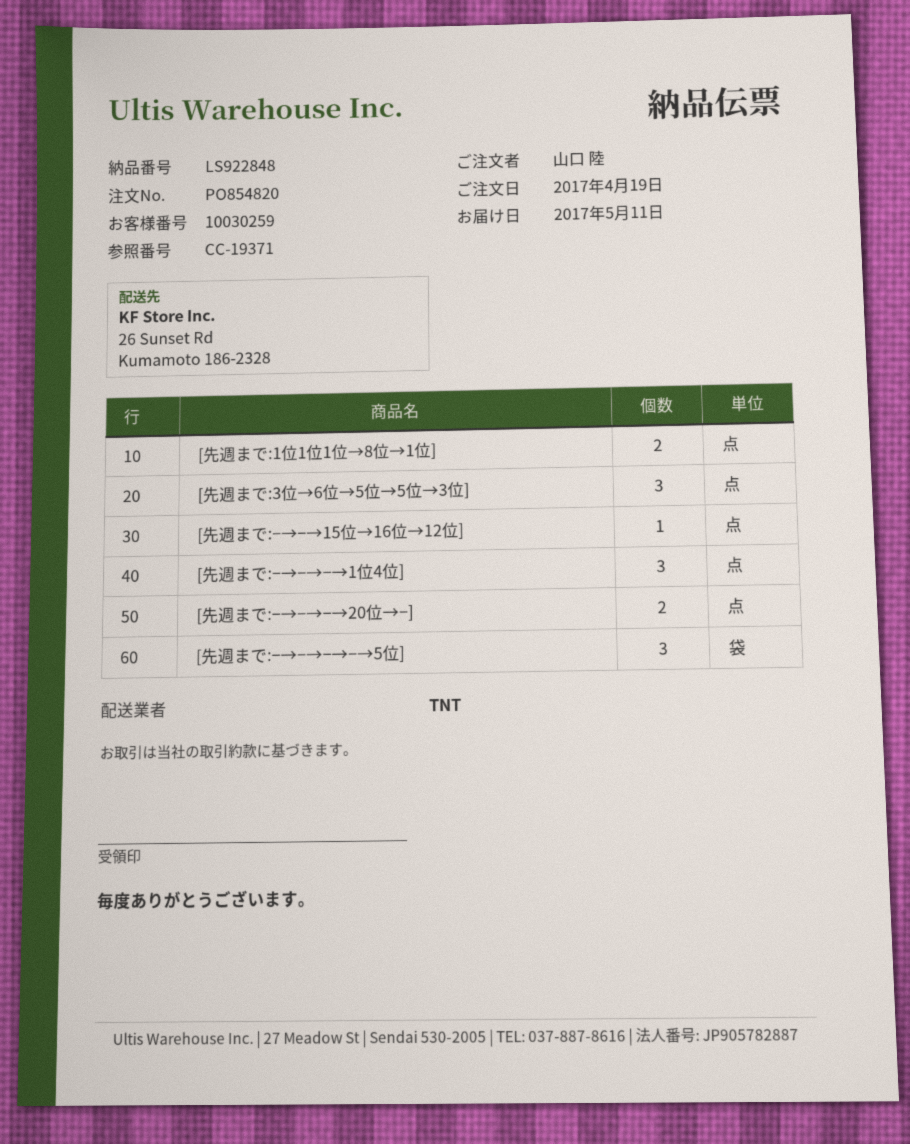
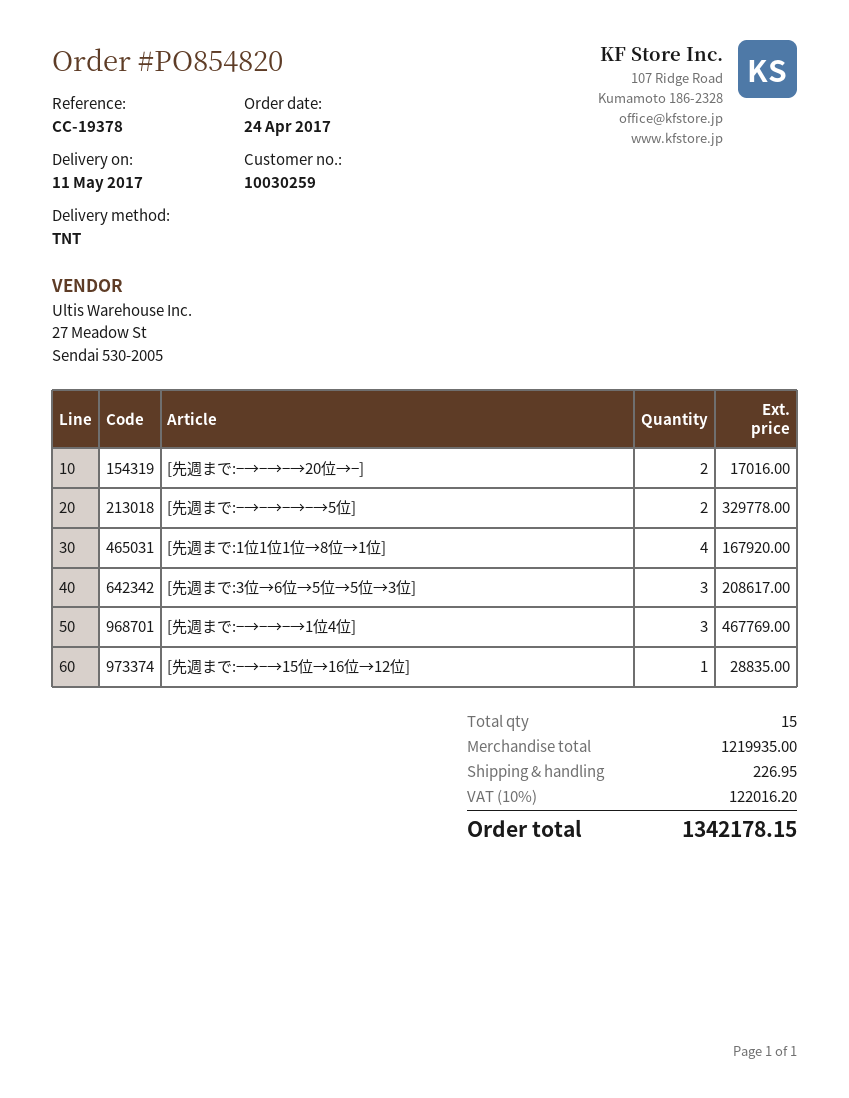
order date: 2017-04-19 -> 2017-04-24
reference: CC-19371 -> CC-19378
[先週まで:1位1位1位→8位→1位]: 2 -> 4
[先週まで:−→−→−→−→5位]: 3 -> 2

